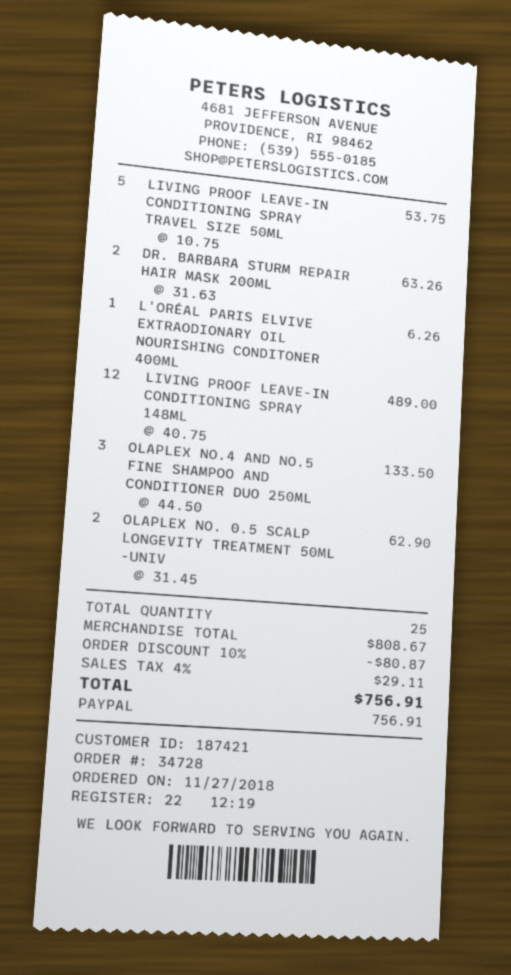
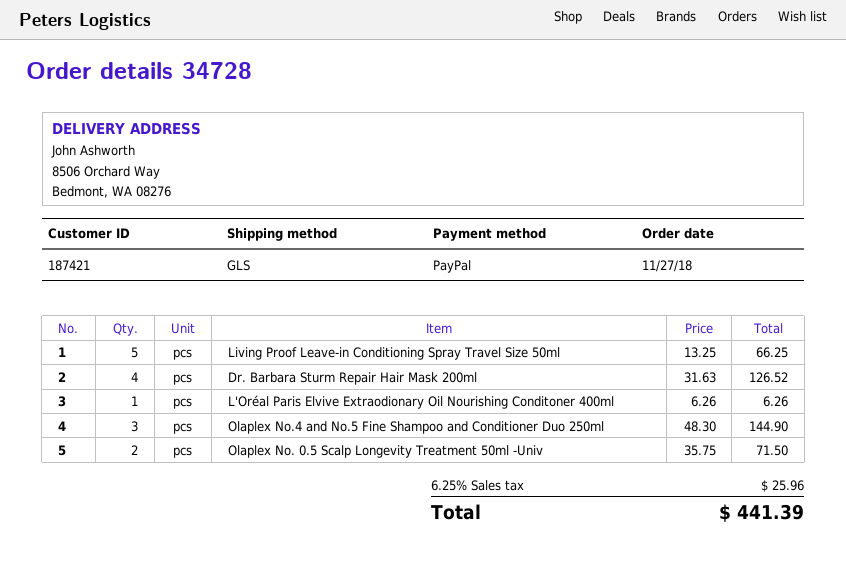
LIVING PROOF LEAVE-IN CONDITIONING SPRAY TRAVEL SIZE 50ML: 5 x 10.75 = 53.75 -> 5 x 13.25 = 66.25
DR. BARBARA STURM REPAIR HAIR MASK 200ML: 2 x 31.63 = 63.26 -> 4 x 31.63 = 126.52
LIVING PROOF LEAVE-IN CONDITIONING SPRAY 148ML: 12 x 40.75 = 489.00 -> none
OLAPLEX NO.4 AND NO.5 FINE SHAMPOO AND CONDITIONER DUO 250ML: 3 x 44.50 = 133.50 -> 3 x 48.30 = 144.90
OLAPLEX NO. 0.5 SCALP LONGEVITY TREATMENT 50ML -UNIV: 2 x 31.45 = 62.90 -> 2 x 35.75 = 71.50
discount: 10% = 80.87 -> none
tax: 4% = 29.11 -> 6.25% = 25.96
total: 756.91 -> 441.39

